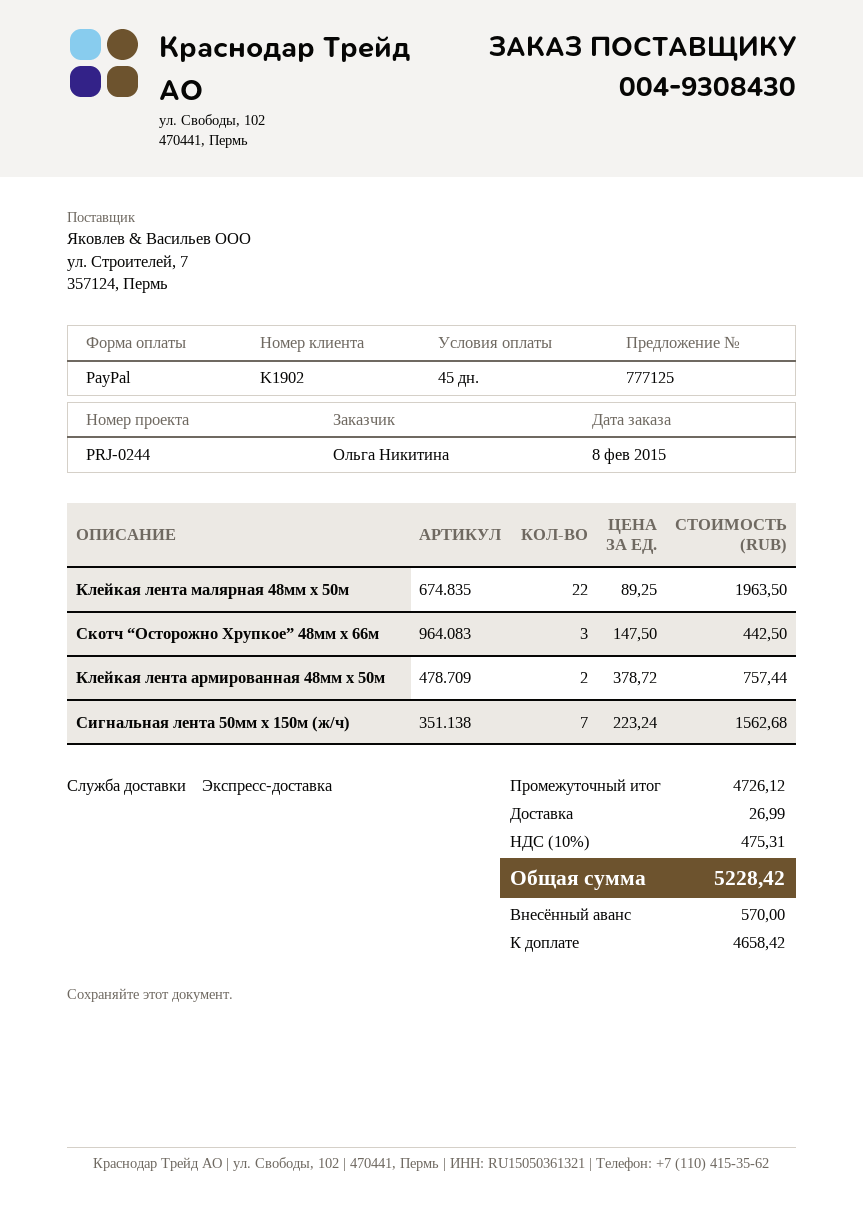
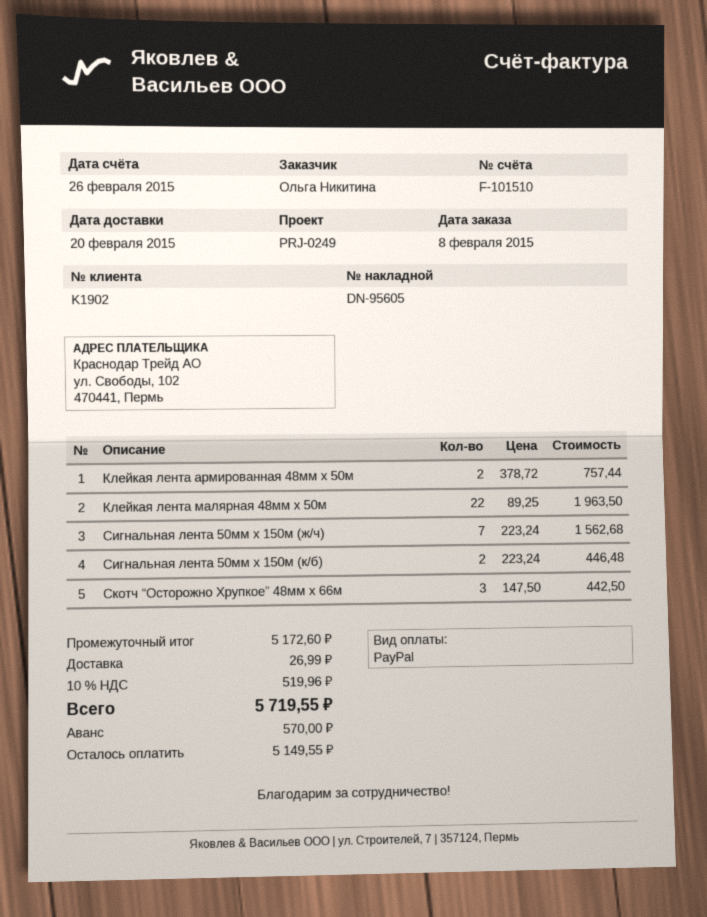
reference: PRJ-0244 -> PRJ-0249
Сигнальная лента 50мм х 150м (к/б): none -> 2 x 223.24 = 446.48
subtotal: 4726.12 -> 5172.60
tax: 10% = 475.31 -> 10% = 519.96
total: 5228.42 -> 5719.55
balance: 4658.42 -> 5149.55

